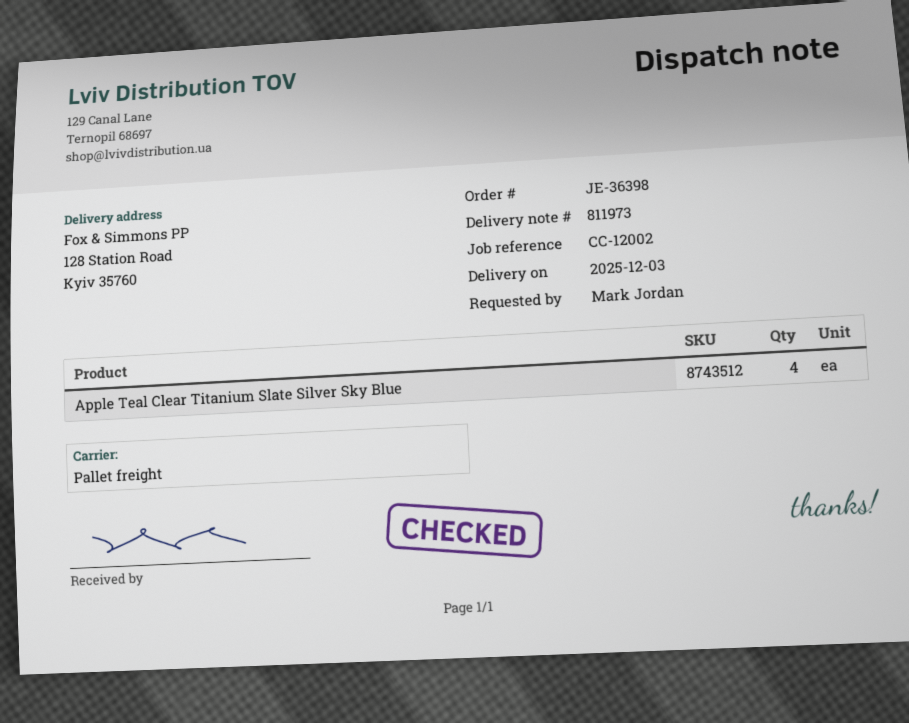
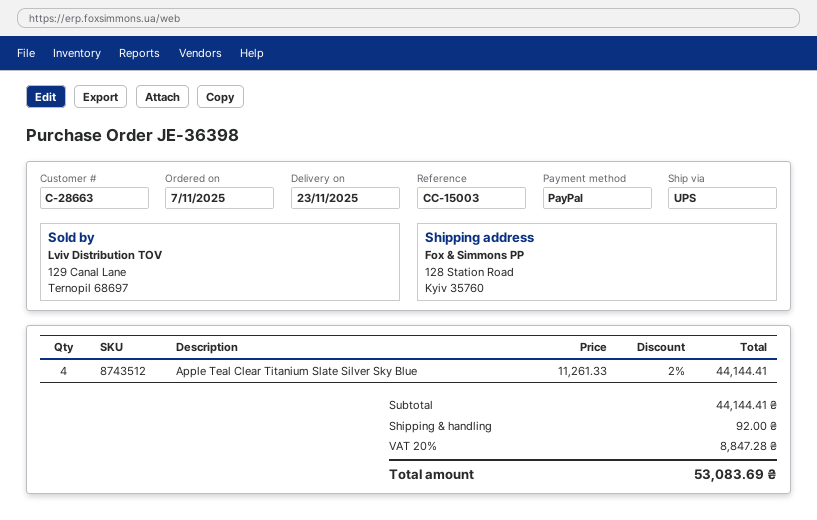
delivery date: 2025-12-03 -> 2025-11-23
reference: CC-12002 -> CC-15003
shipping method: pallet freight -> UPS

